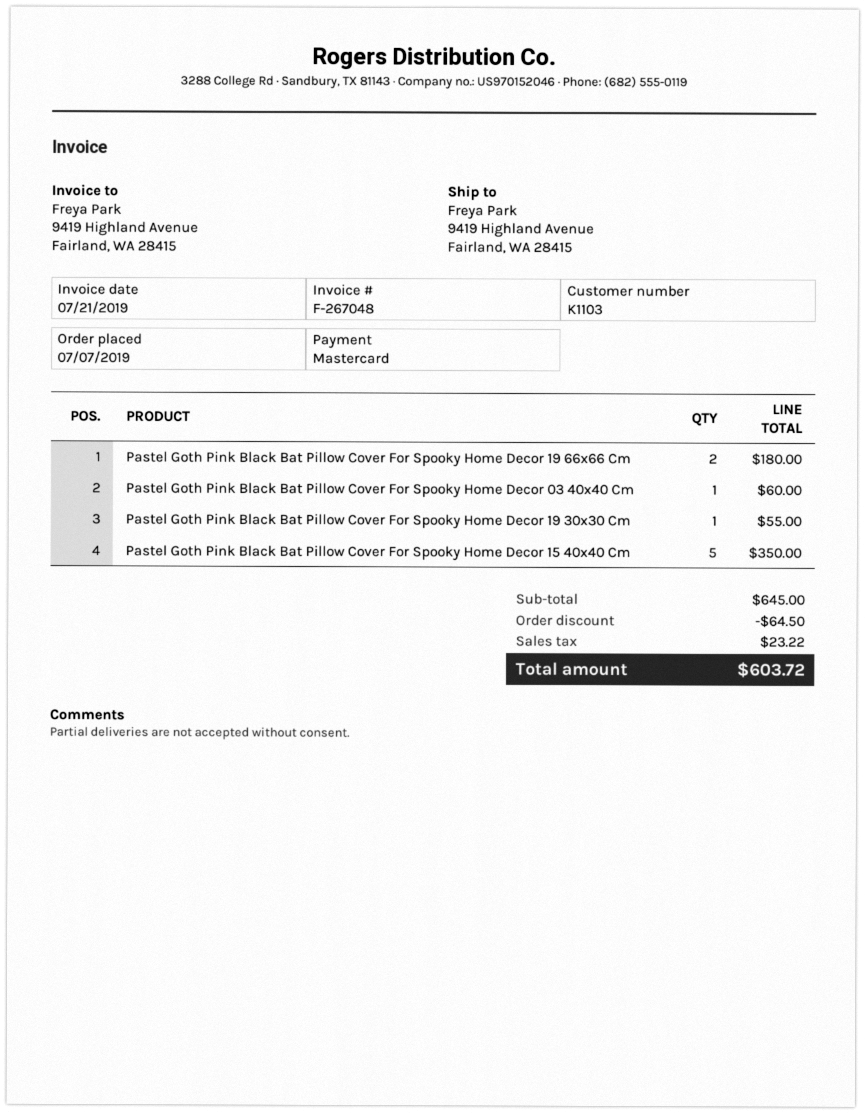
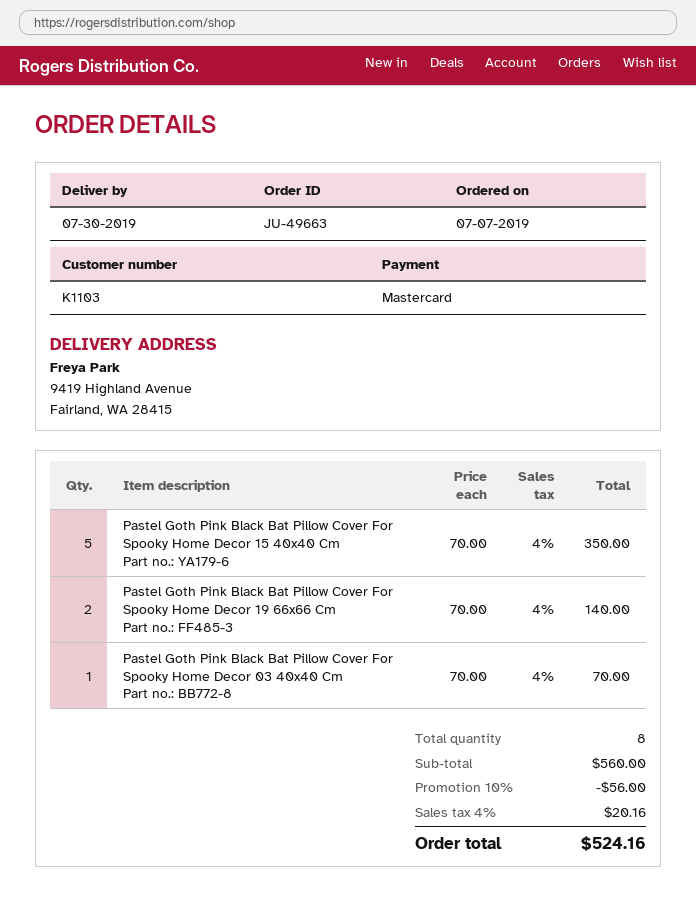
Pastel Goth Pink Black Bat Pillow Cover For Spooky Home Decor 19 66x66 Cm: 2 for 180.00 -> 2 for 140.00
Pastel Goth Pink Black Bat Pillow Cover For Spooky Home Decor 03 40x40 Cm: 1 for 60.00 -> 1 for 70.00
Pastel Goth Pink Black Bat Pillow Cover For Spooky Home Decor 19 30x30 Cm: 1 for 55.00 -> none
subtotal: 645.00 -> 560.00
discount: 64.50 -> 56.00
tax: 23.22 -> 20.16
total: 603.72 -> 524.16

